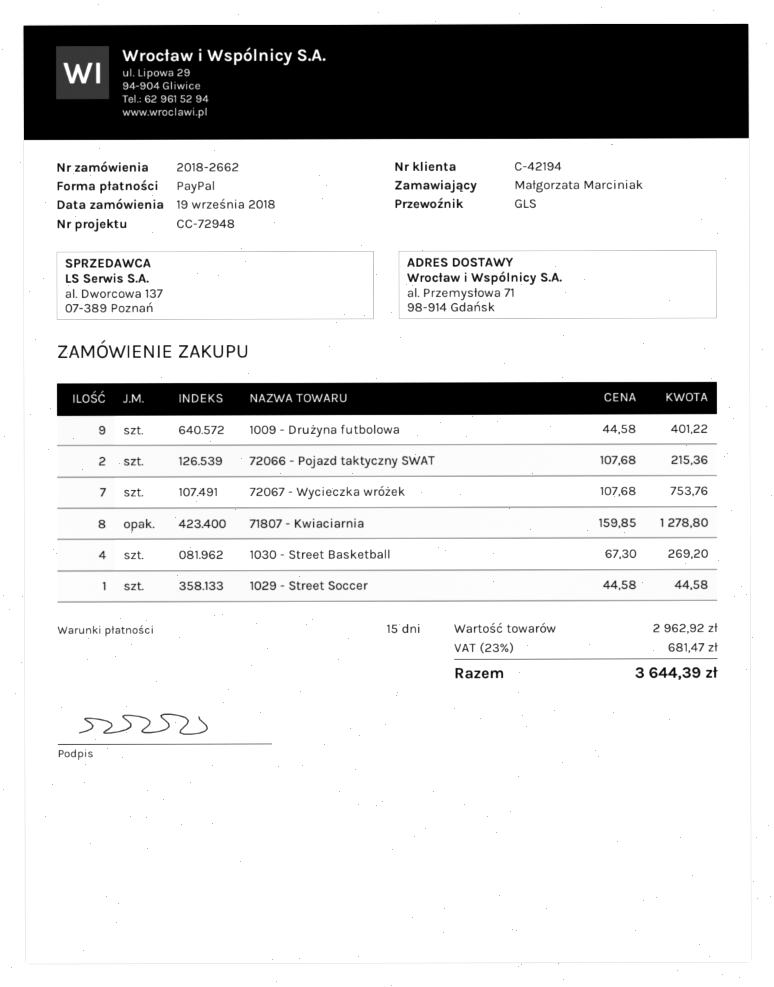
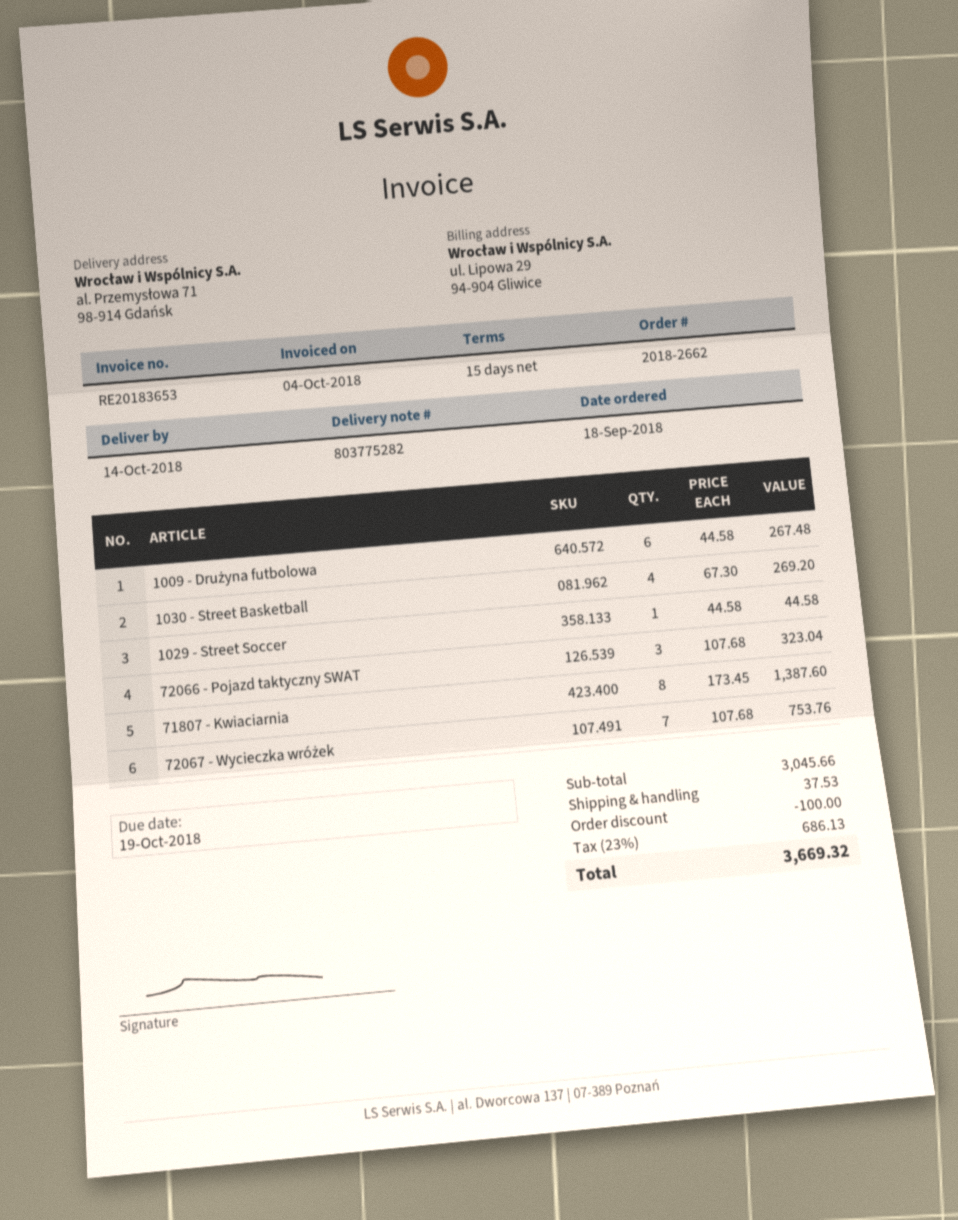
order date: 2018-09-19 -> 2018-09-18
1009 - Drużyna futbolowa: 9 x 44.58 = 401.22 -> 6 x 44.58 = 267.48
72066 - Pojazd taktyczny SWAT: 2 x 107.68 = 215.36 -> 3 x 107.68 = 323.04
71807 - Kwiaciarnia: 8 x 159.85 = 1278.80 -> 8 x 173.45 = 1387.60
subtotal: 2962.92 -> 3045.66
discount: none -> 100.00
shipping: none -> 37.53
tax: 23% = 681.47 -> 23% = 686.13
total: 3644.39 -> 3669.32

